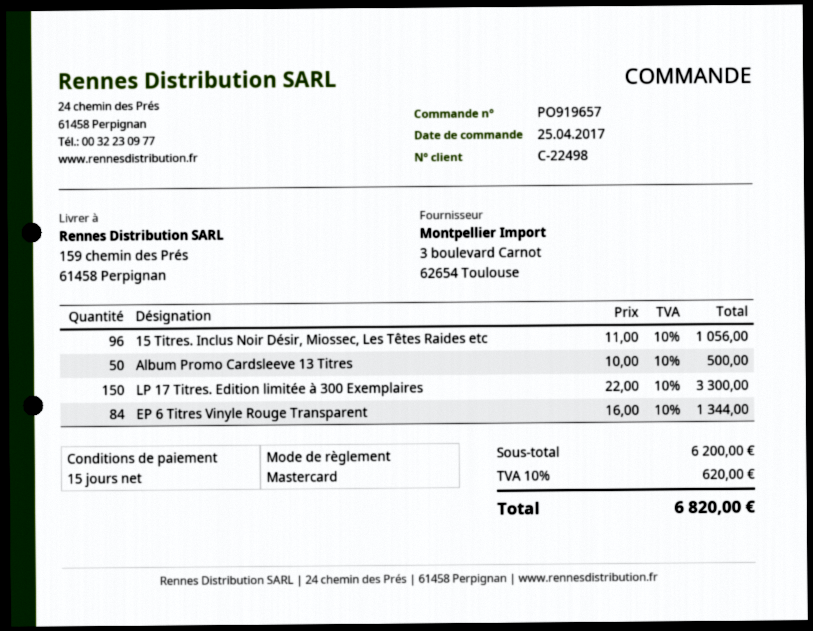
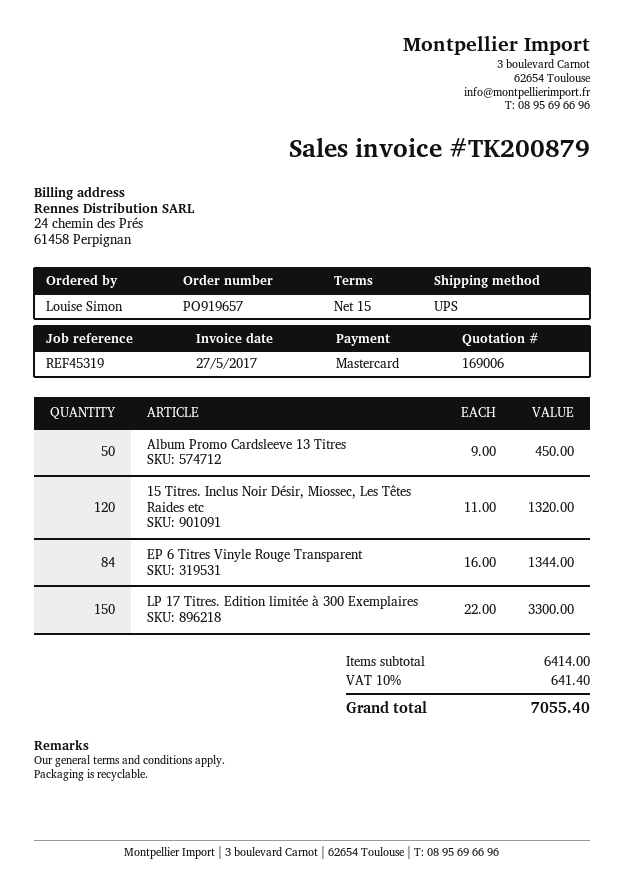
15 Titres. Inclus Noir Désir, Miossec, Les Têtes Raides etc: 96 x 11.00 = 1056.00 -> 120 x 11.00 = 1320.00
Album Promo Cardsleeve 13 Titres: 50 x 10.00 = 500.00 -> 50 x 9.00 = 450.00
subtotal: 6200.00 -> 6414.00
tax: 10% = 620.00 -> 10% = 641.40
total: 6820.00 -> 7055.40

